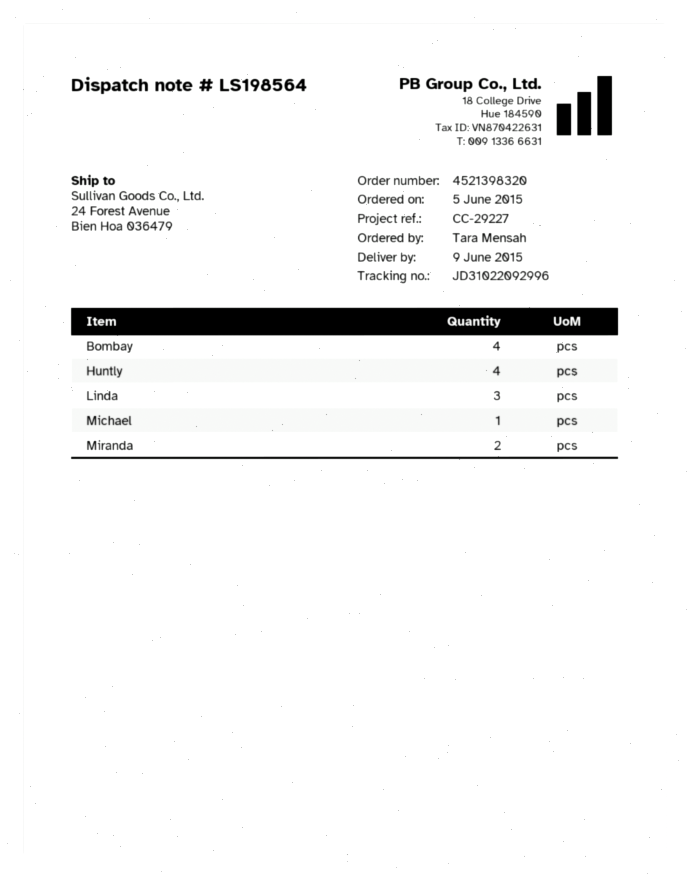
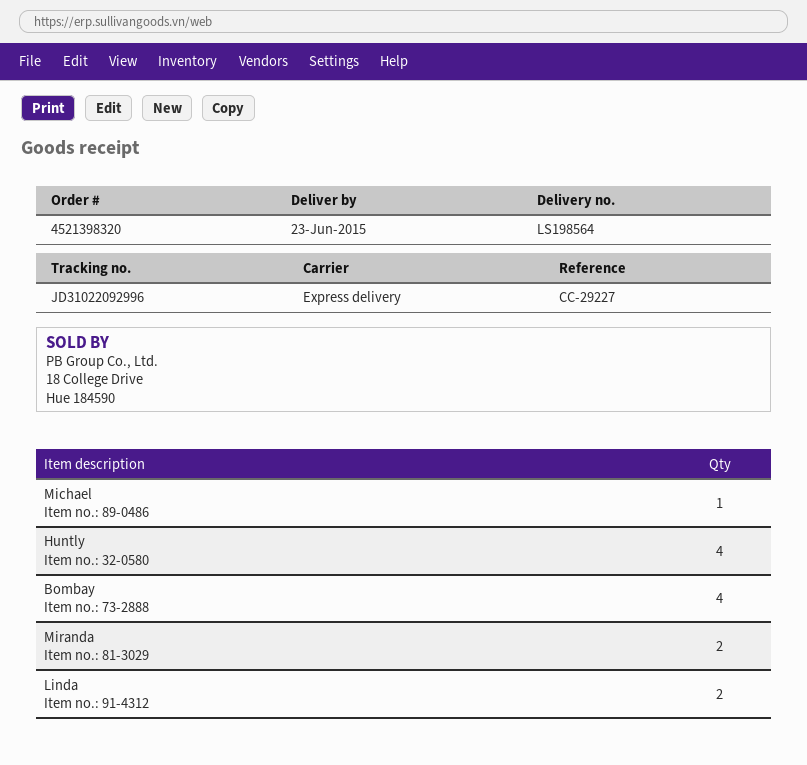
delivery date: 2015-06-09 -> 2015-06-23
Linda: 3 -> 2

